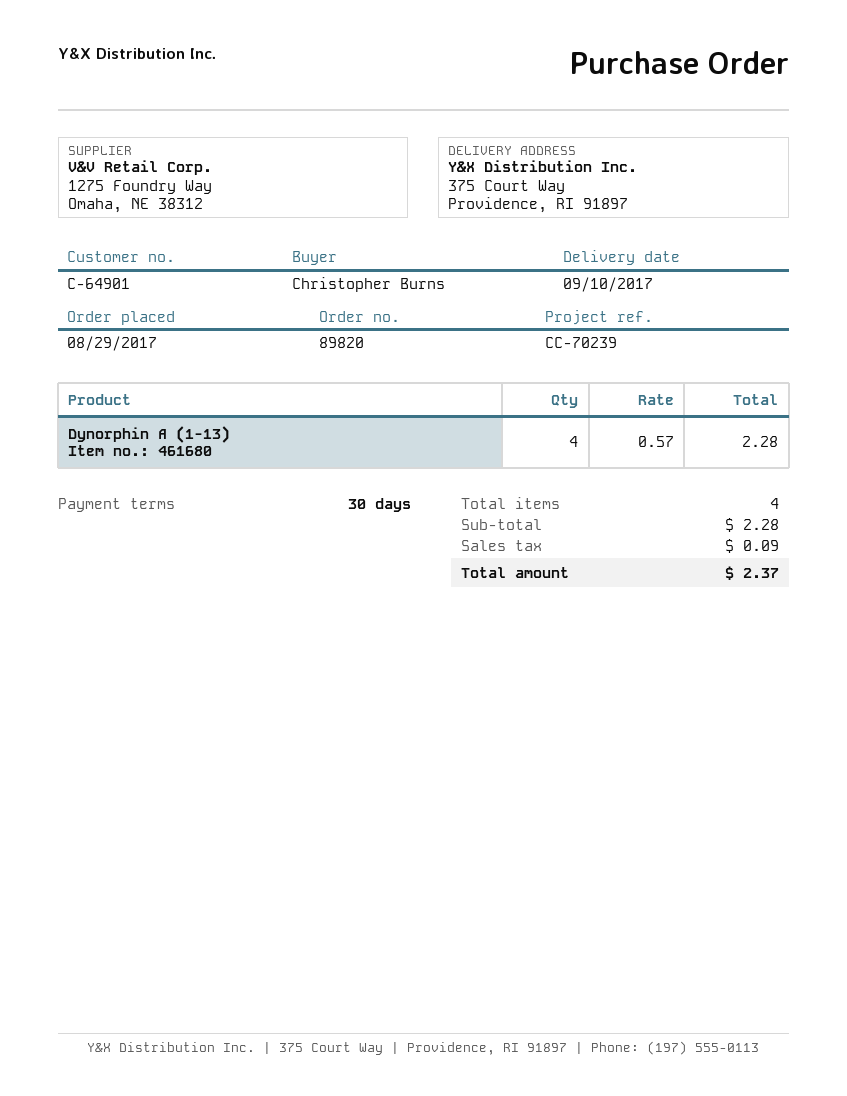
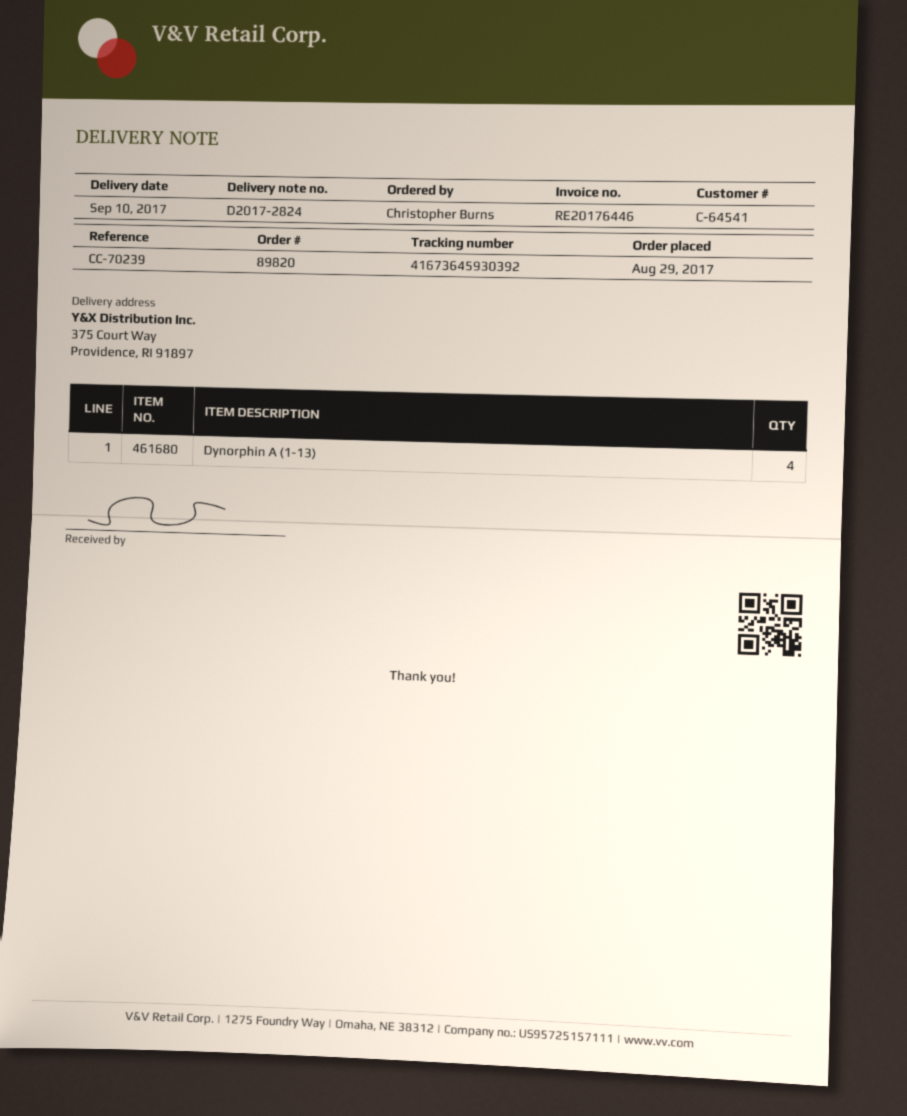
customer number: C-64901 -> C-64541

